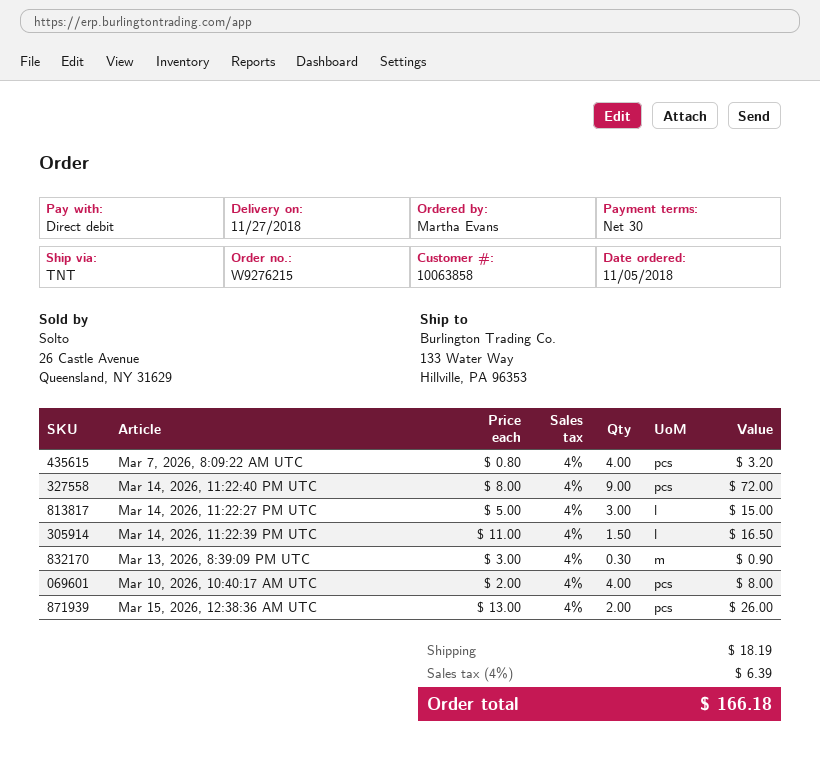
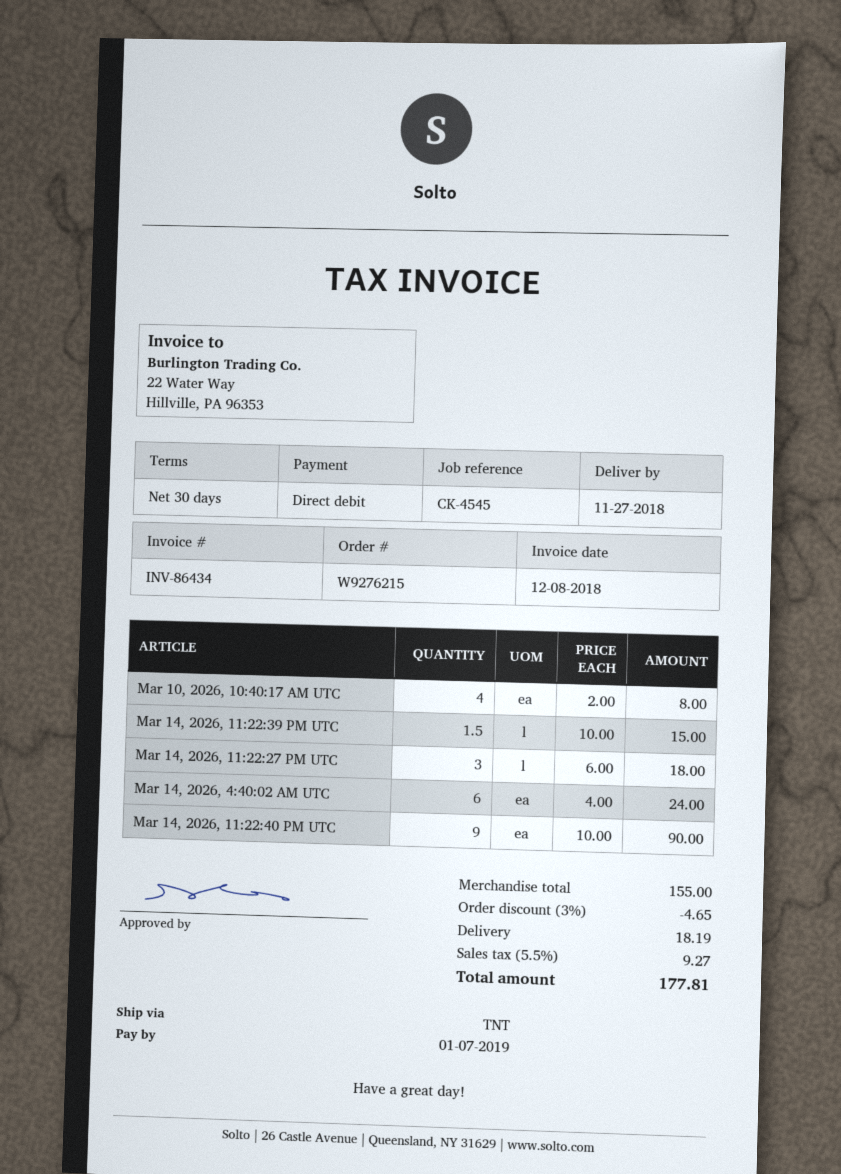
Mar 7, 2026, 8:09:22 AM UTC: 4 x 0.80 = 3.20 -> none
Mar 14, 2026, 11:22:40 PM UTC: 9 x 8.00 = 72.00 -> 9 x 10.00 = 90.00
Mar 14, 2026, 11:22:27 PM UTC: 3 x 5.00 = 15.00 -> 3 x 6.00 = 18.00
Mar 14, 2026, 11:22:39 PM UTC: 1.5 x 11.00 = 16.50 -> 1.5 x 10.00 = 15.00
Mar 13, 2026, 8:39:09 PM UTC: 0.3 x 3.00 = 0.90 -> none
Mar 15, 2026, 12:38:36 AM UTC: 2 x 13.00 = 26.00 -> none
Mar 14, 2026, 4:40:02 AM UTC: none -> 6 x 4.00 = 24.00
discount: none -> 3% = 4.65
tax: 4% = 6.39 -> 5.5% = 9.27
total: 166.18 -> 177.81

